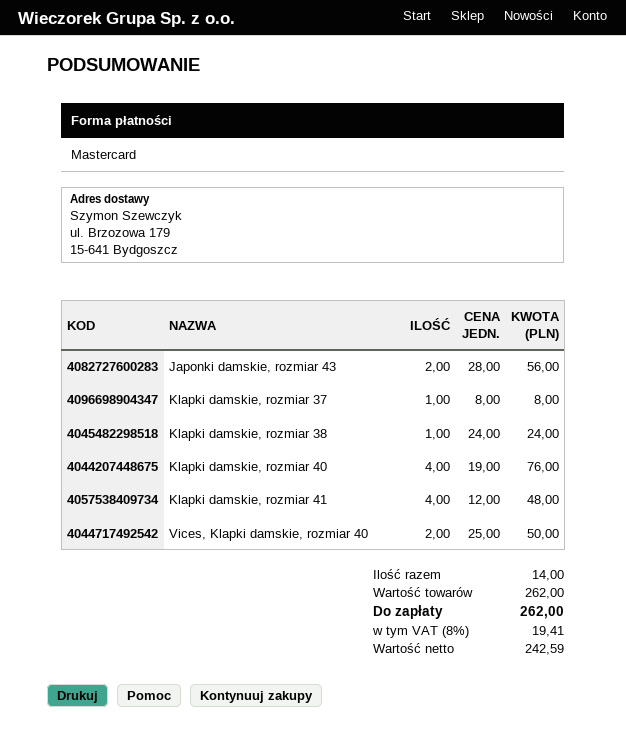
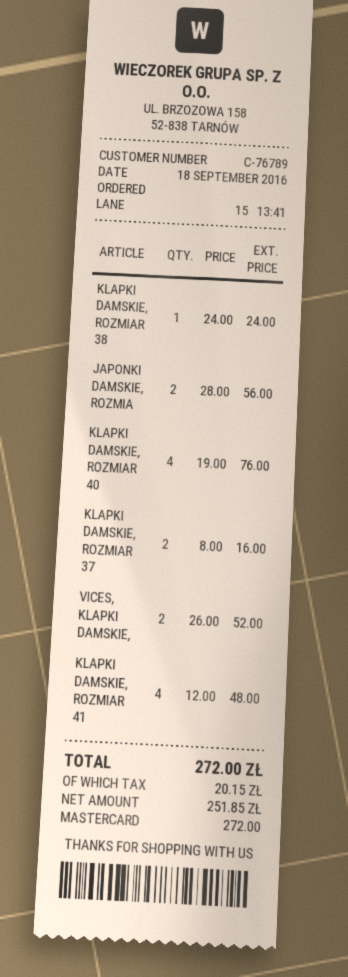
Klapki damskie, rozmiar 37: 1 x 8.00 = 8.00 -> 2 x 8.00 = 16.00
Vices, Klapki damskie, rozmiar 40: 2 x 25.00 = 50.00 -> 2 x 26.00 = 52.00
net: 242.59 -> 251.85
tax: 19.41 -> 20.15
total: 262.00 -> 272.00

